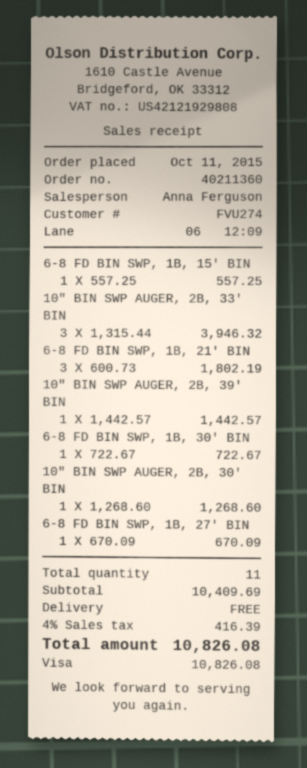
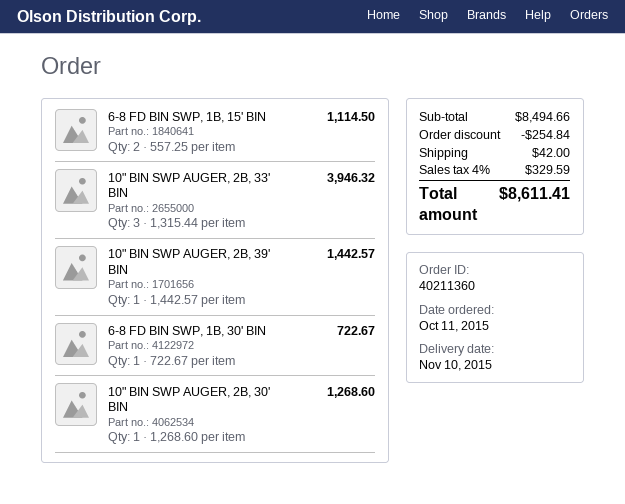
6-8 FD BIN SWP, 1B, 15' BIN: 1 x 557.25 = 557.25 -> 2 x 557.25 = 1114.50
6-8 FD BIN SWP, 1B, 21' BIN: 3 x 600.73 = 1802.19 -> none
6-8 FD BIN SWP, 1B, 27' BIN: 1 x 670.09 = 670.09 -> none
subtotal: 10409.69 -> 8494.66
discount: none -> 254.84
shipping: 0.00 -> 42.00
tax: 4% = 416.39 -> 4% = 329.59
total: 10826.08 -> 8611.41

